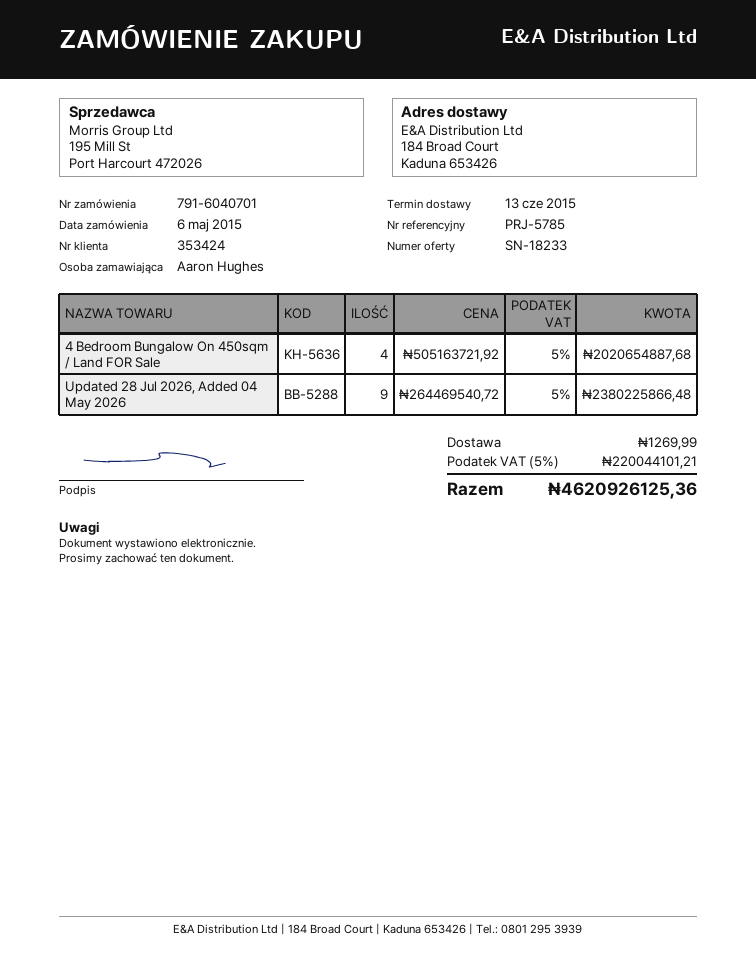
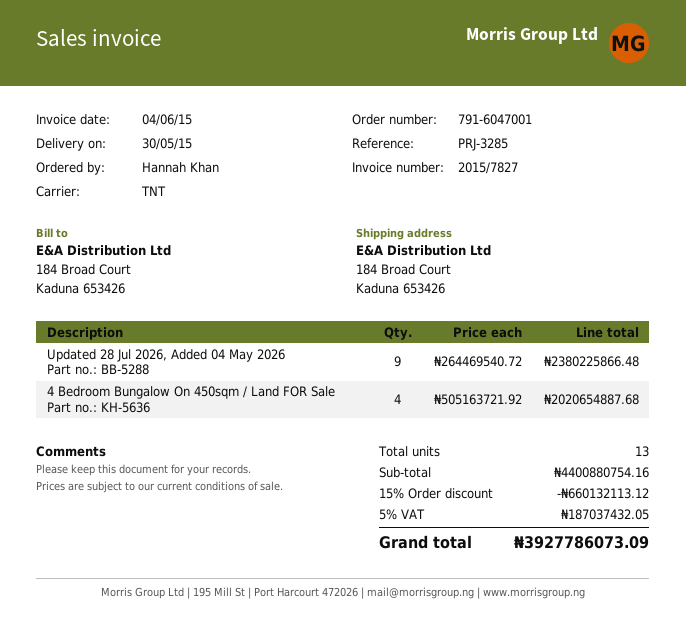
order number: 791-6040701 -> 791-6047001
delivery date: 2015-06-13 -> 2015-05-30
reference: PRJ-5785 -> PRJ-3285
ordered by: Aaron Hughes -> Hannah Khan
discount: none -> 15% = 660132113.12
shipping: 1269.99 -> none
tax: 5% = 220044101.21 -> 5% = 187037432.05
total: 4620926125.36 -> 3927786073.09

